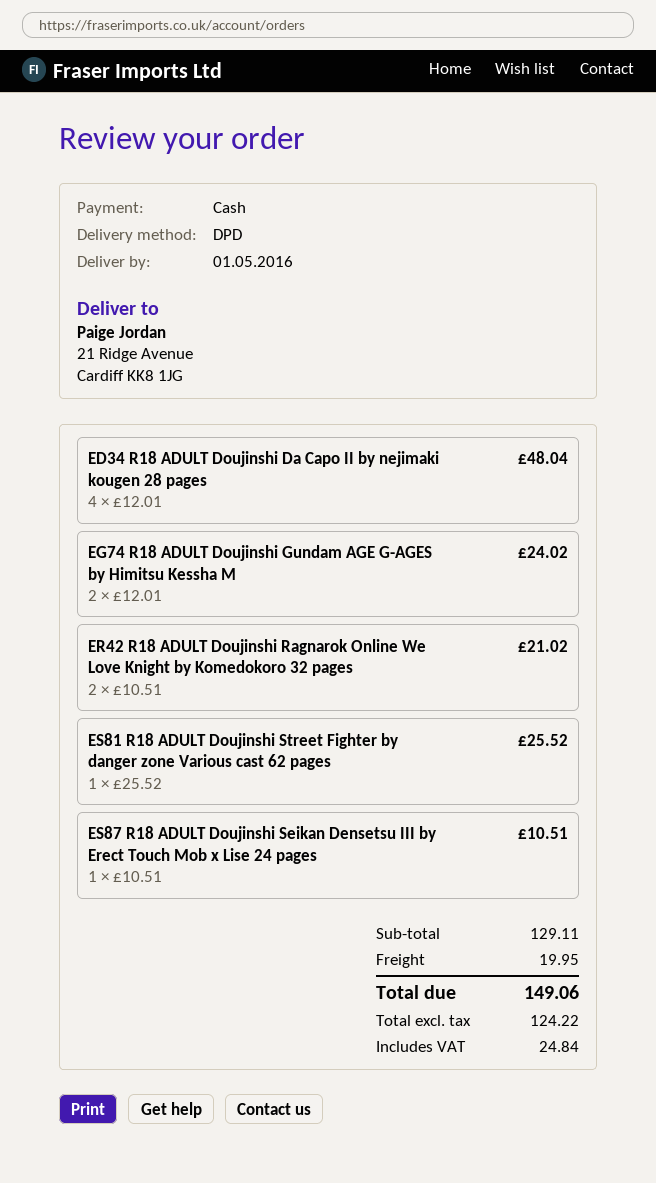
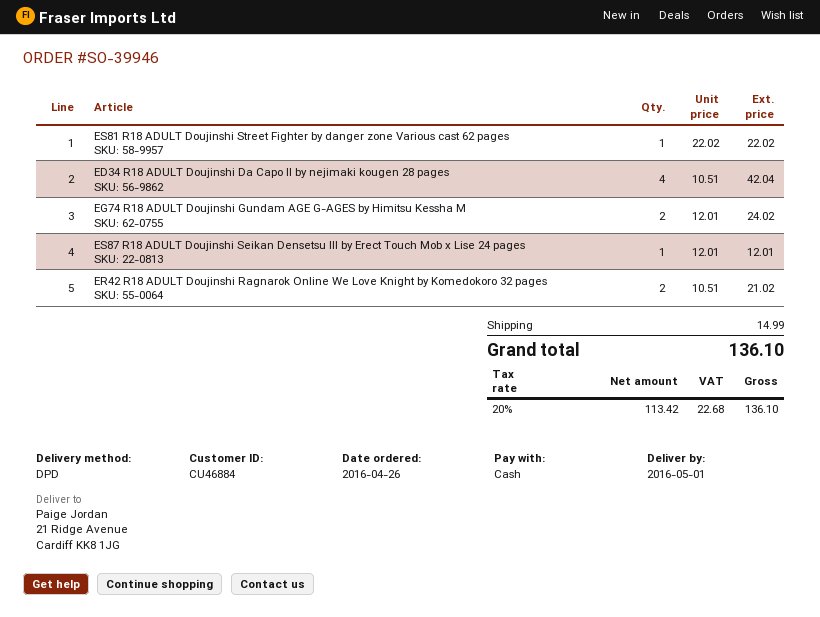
ED34 R18 ADULT Doujinshi Da Capo II by nejimaki kougen 28 pages: 4 x 12.01 = 48.04 -> 4 x 10.51 = 42.04
ES81 R18 ADULT Doujinshi Street Fighter by danger zone Various cast 62 pages: 1 x 25.52 = 25.52 -> 1 x 22.02 = 22.02
ES87 R18 ADULT Doujinshi Seikan Densetsu III by Erect Touch Mob x Lise 24 pages: 1 x 10.51 = 10.51 -> 1 x 12.01 = 12.01
shipping: 19.95 -> 14.99
net: 124.22 -> 113.42
tax: 24.84 -> 22.68
total: 149.06 -> 136.10

